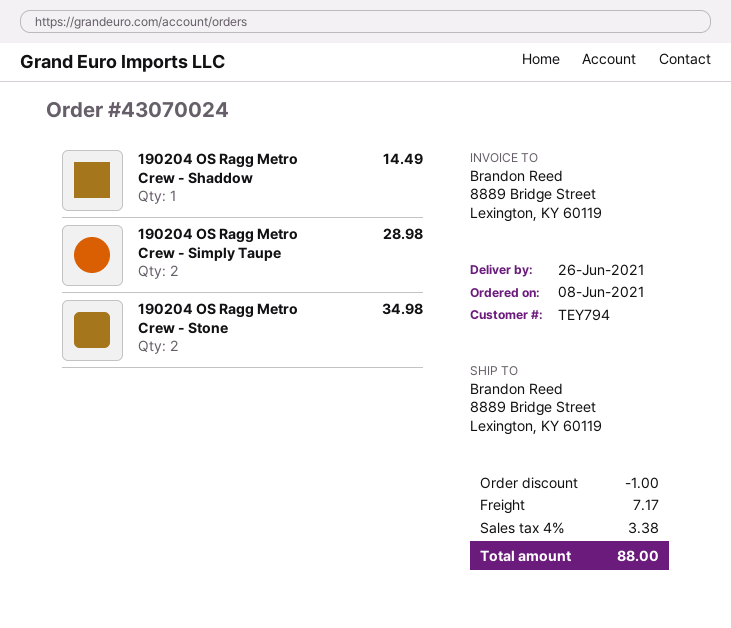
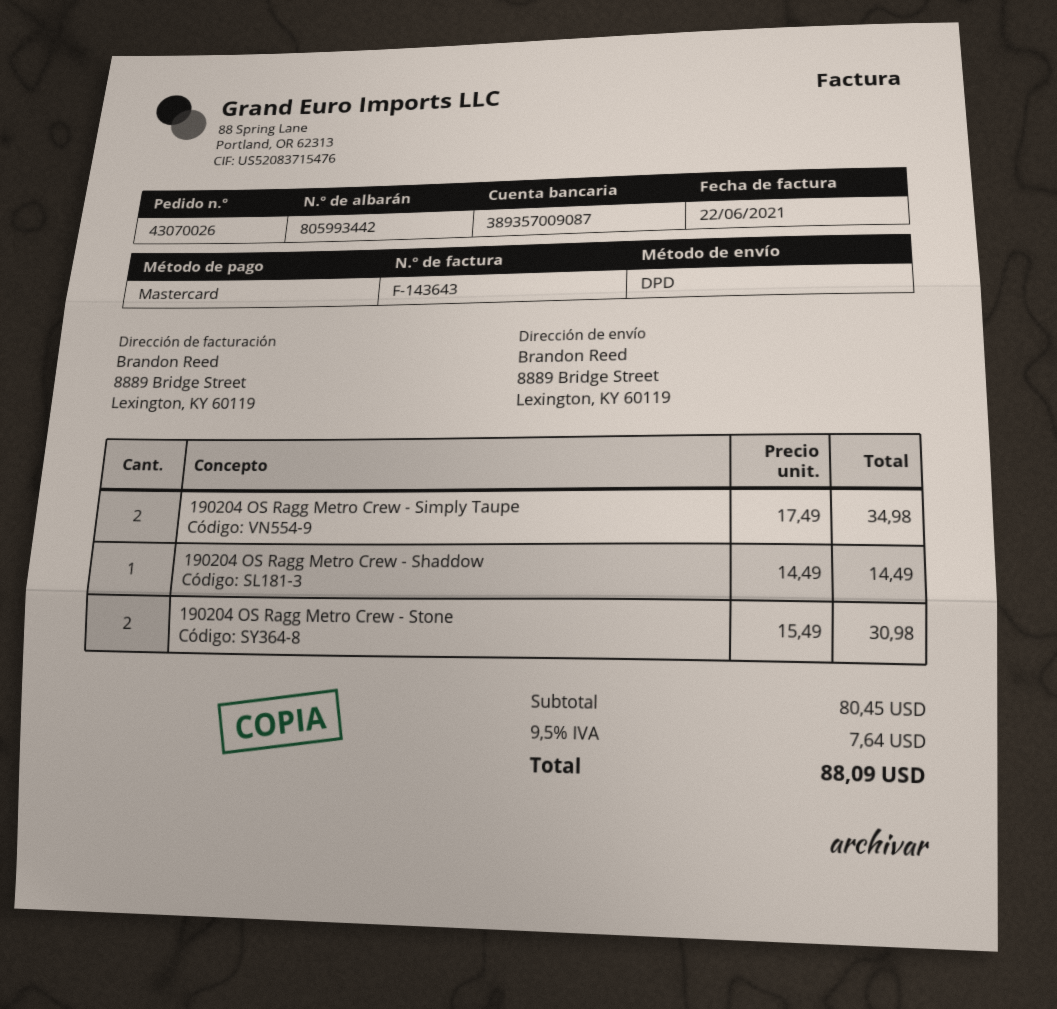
order number: 43070024 -> 43070026
190204 OS Ragg Metro Crew - Simply Taupe: 2 for 28.98 -> 2 for 34.98
190204 OS Ragg Metro Crew - Stone: 2 for 34.98 -> 2 for 30.98
discount: 1.00 -> none
shipping: 7.17 -> none
tax: 4% = 3.38 -> 9.5% = 7.64
total: 88.00 -> 88.09

